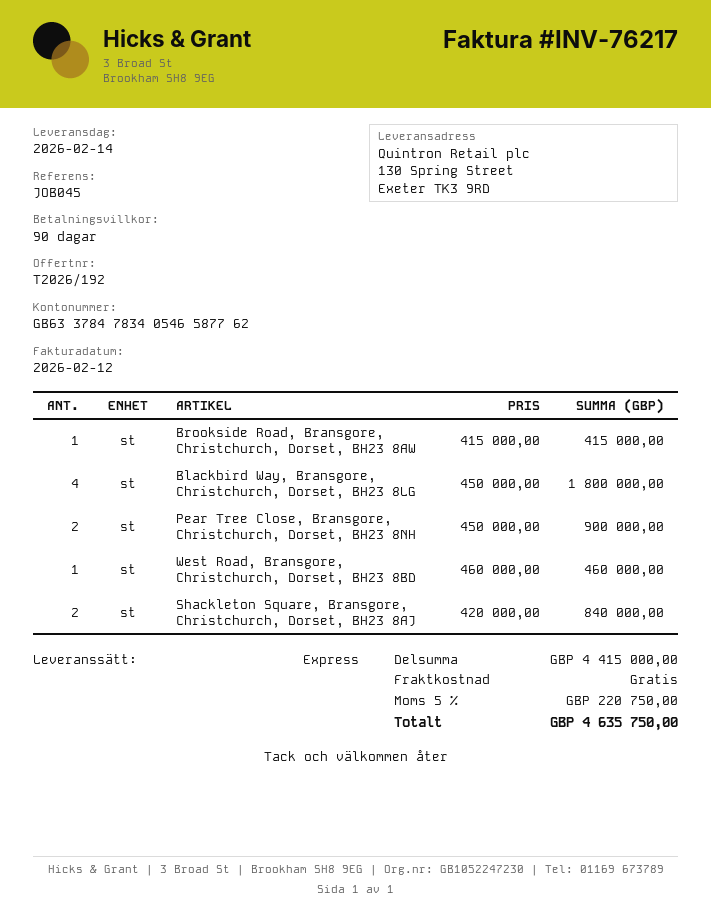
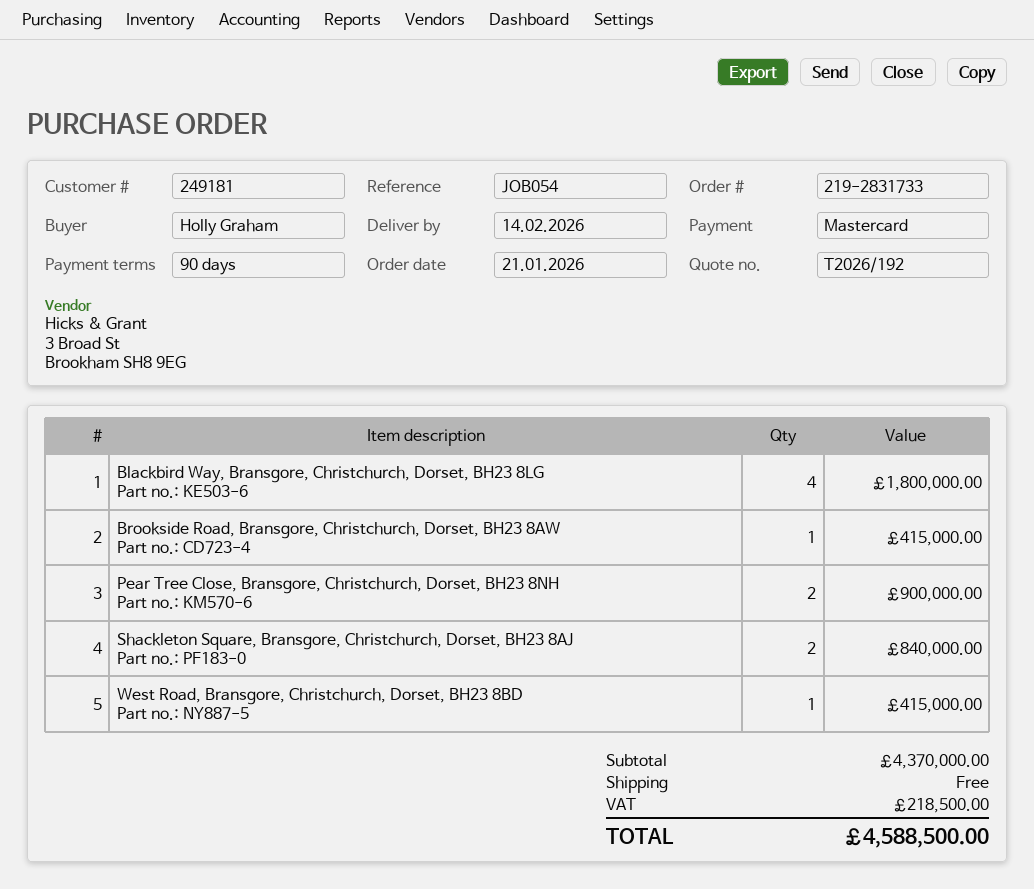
reference: JOB045 -> JOB054
West Road, Bransgore, Christchurch, Dorset, BH23 8BD: 1 for 460000.00 -> 1 for 415000.00
subtotal: 4415000.00 -> 4370000.00
tax: 220750.00 -> 218500.00
total: 4635750.00 -> 4588500.00

